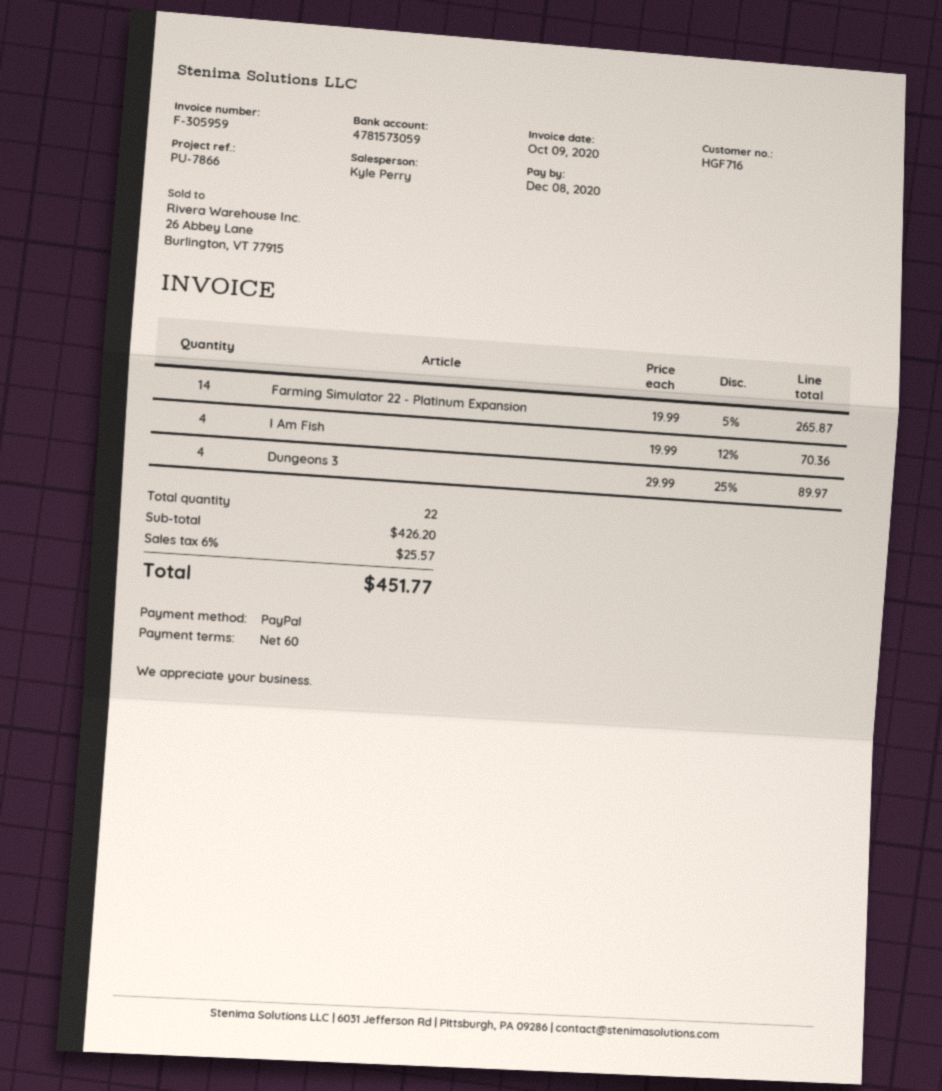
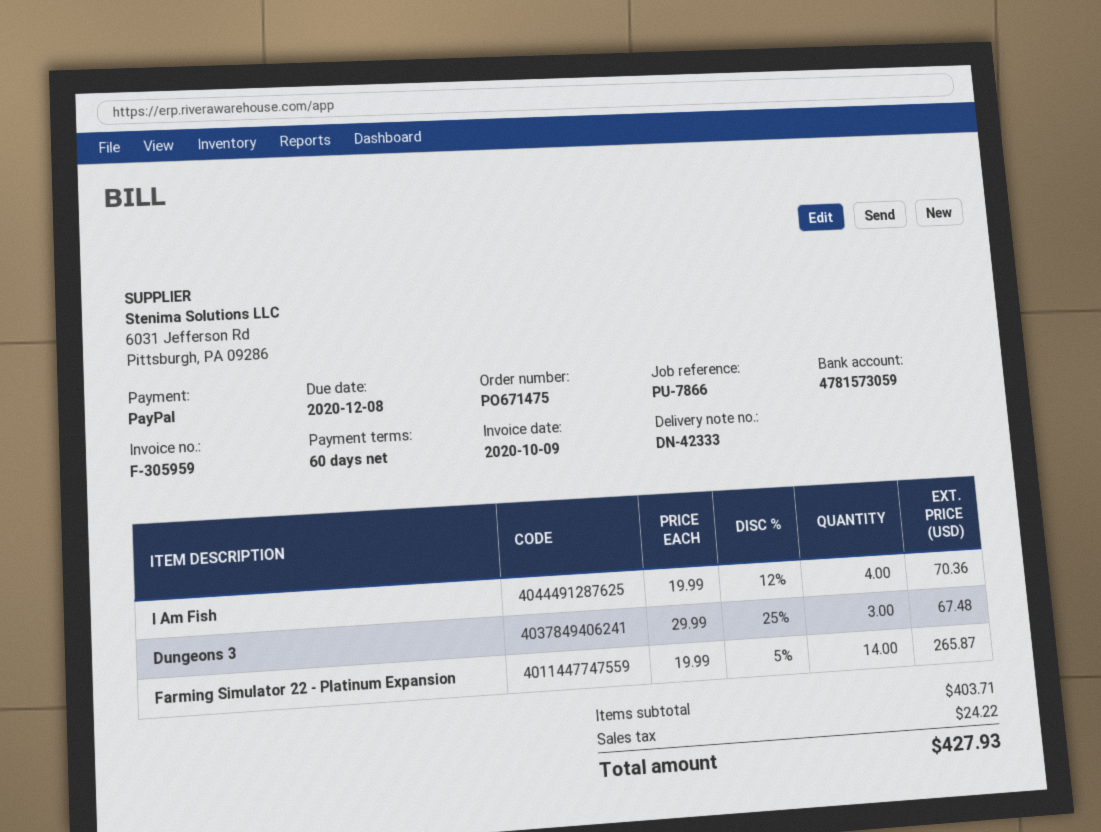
Dungeons 3: 4 x 29.99 - 25% = 89.97 -> 3 x 29.99 - 25% = 67.48
subtotal: 426.20 -> 403.71
tax: 25.57 -> 24.22
total: 451.77 -> 427.93

